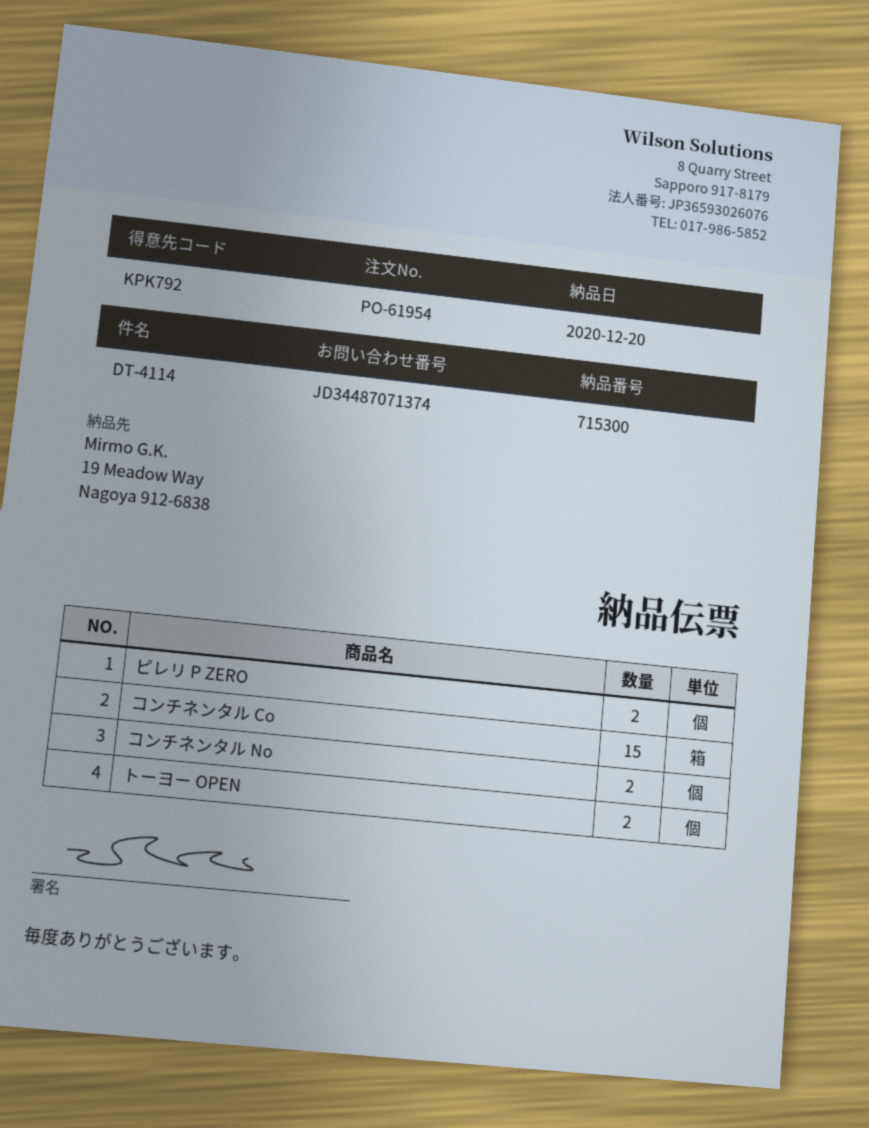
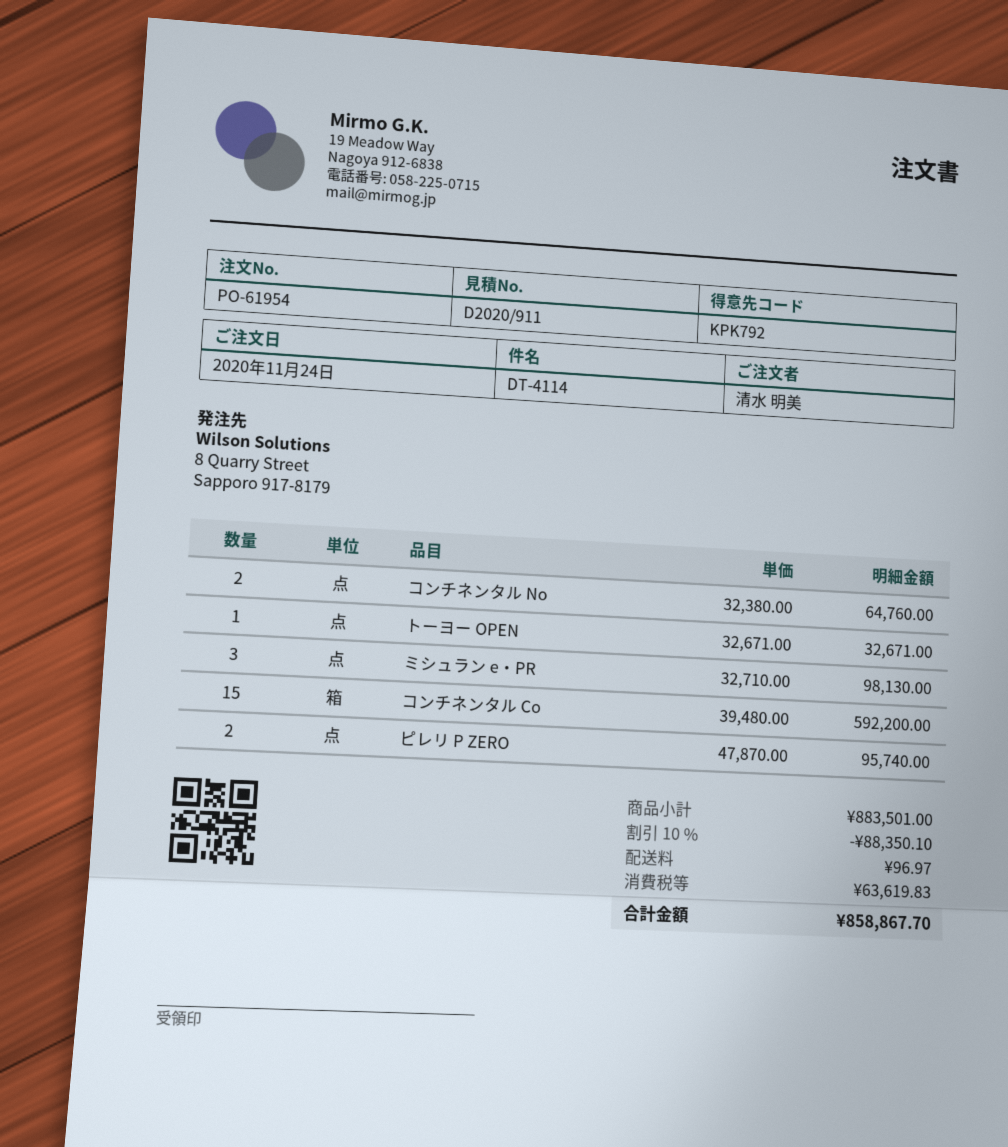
トーヨー OPEN: 2 -> 1
ミシュラン e・PR: none -> 3

